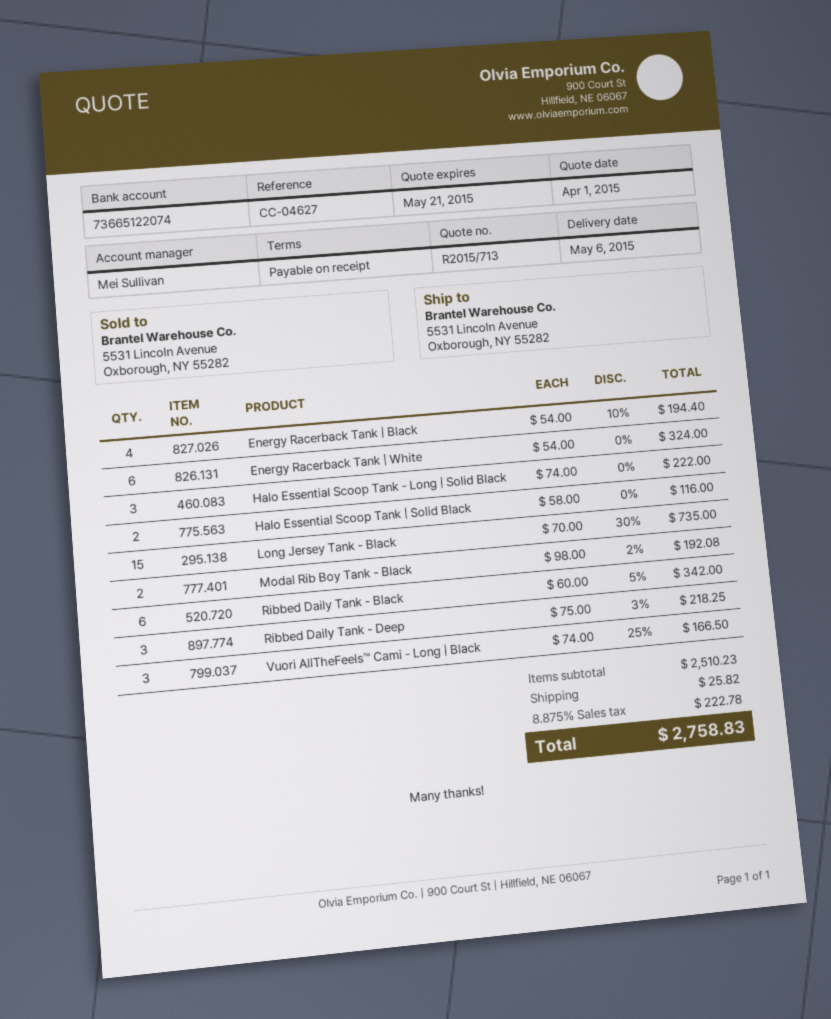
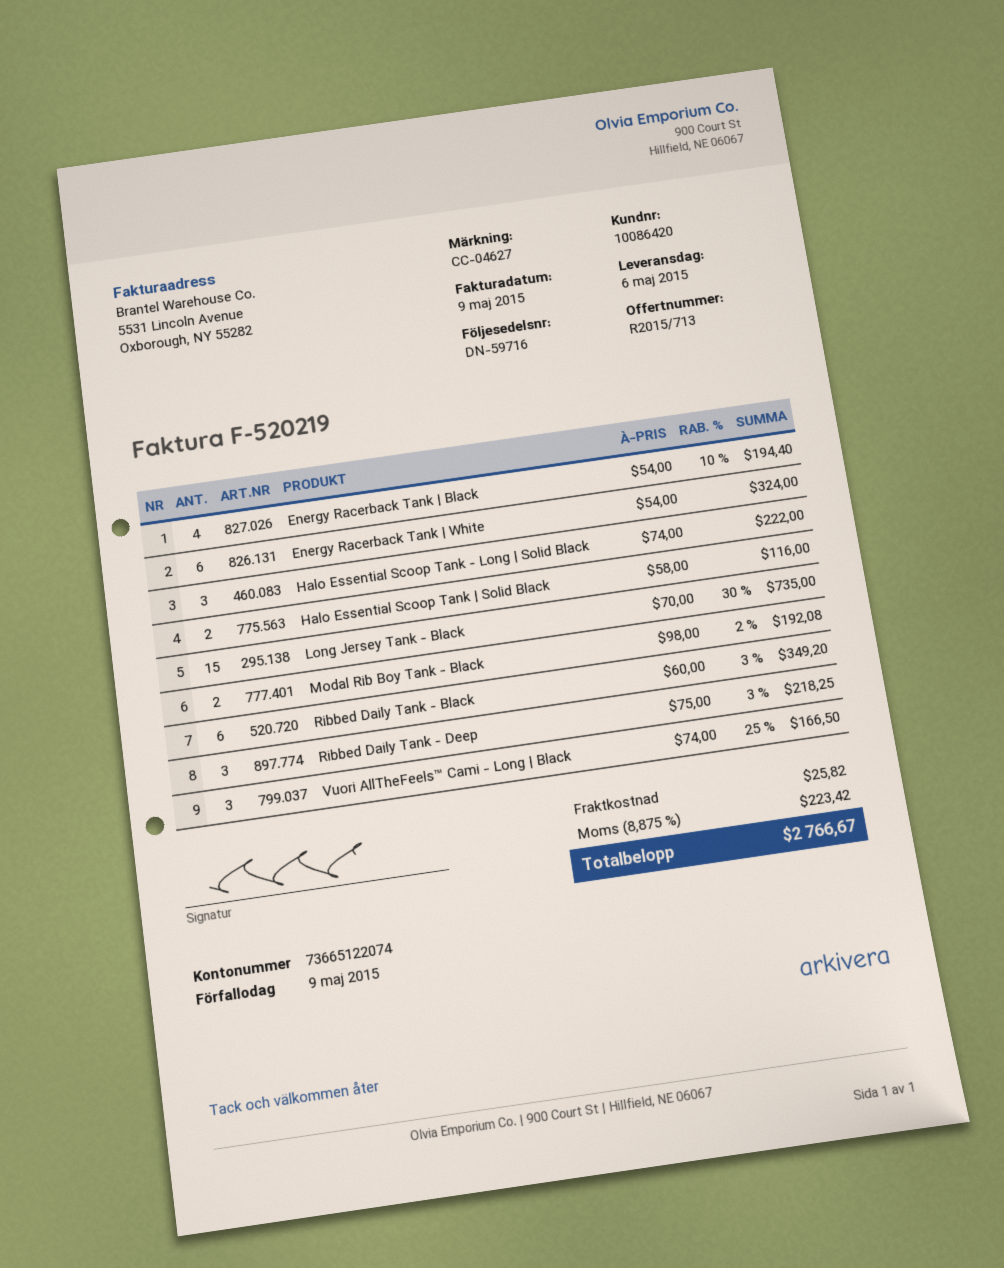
Ribbed Daily Tank - Black: 6 x 60.00 - 5% = 342.00 -> 6 x 60.00 - 3% = 349.20
tax: 8.875% = 222.78 -> 8.875% = 223.42
total: 2758.83 -> 2766.67

